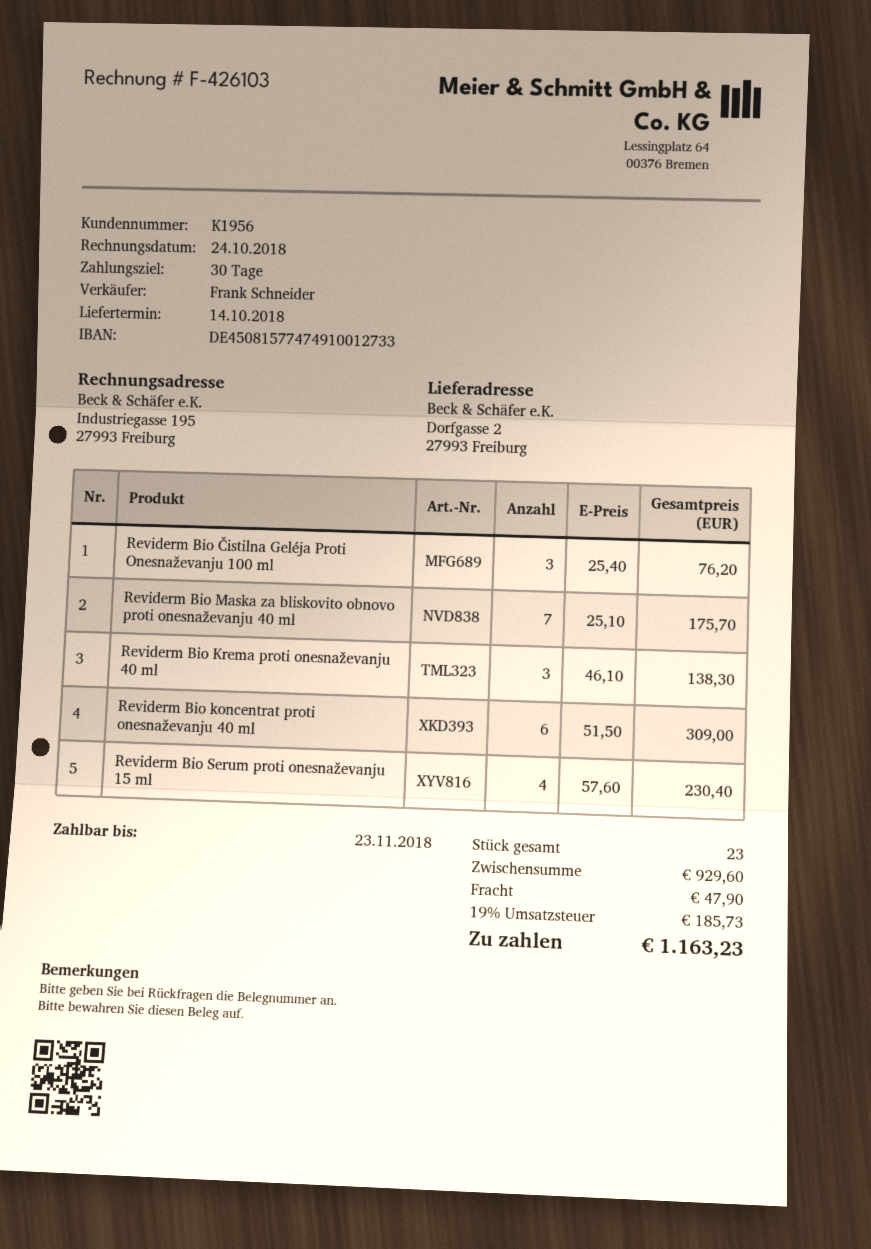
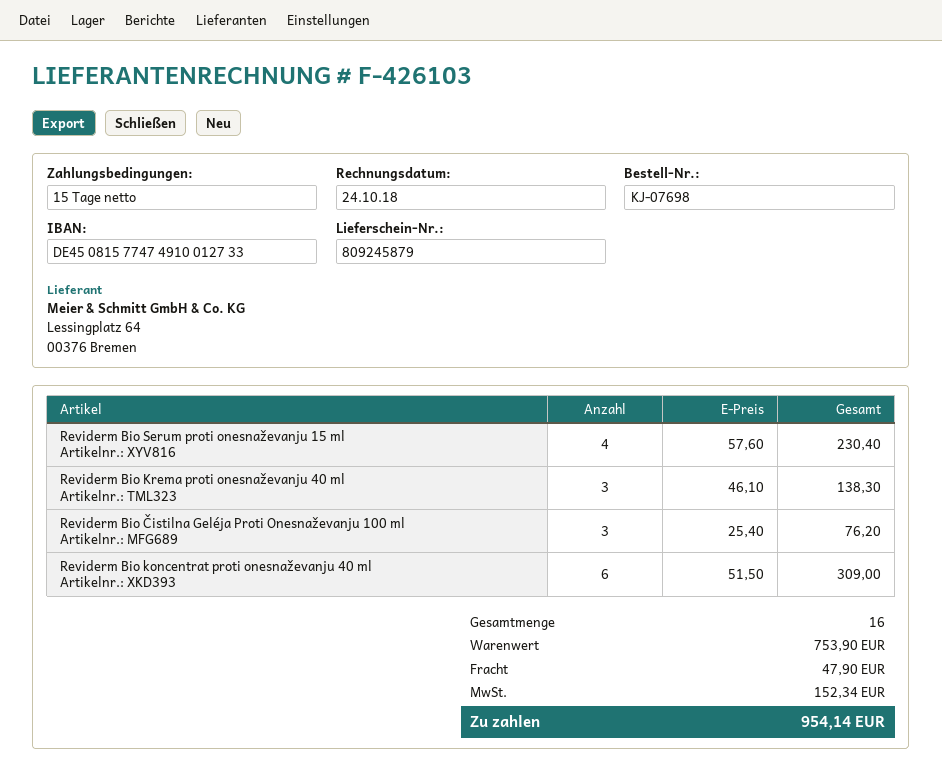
payment terms: 30 days -> 15 days
Reviderm Bio Maska za bliskovito obnovo proti onesnaževanju 40 ml: 7 x 25.10 = 175.70 -> none
total quantity: 23 -> 16
subtotal: 929.60 -> 753.90
tax: 185.73 -> 152.34
total: 1163.23 -> 954.14

